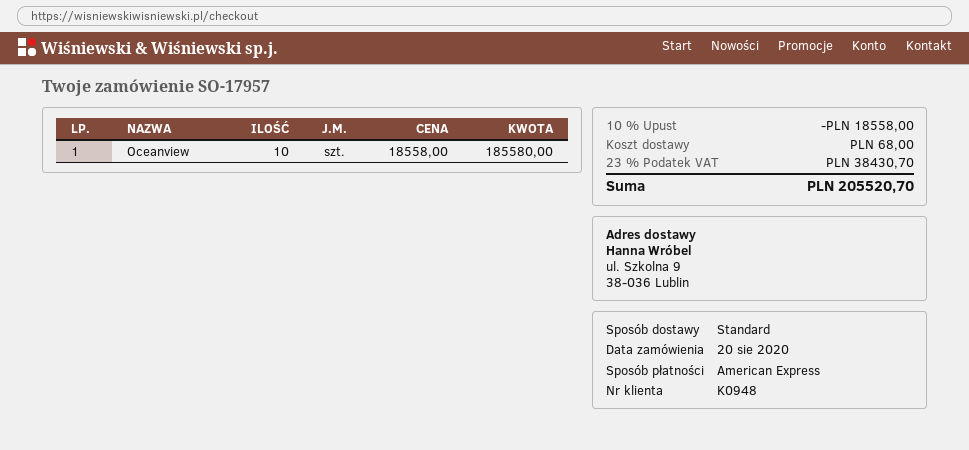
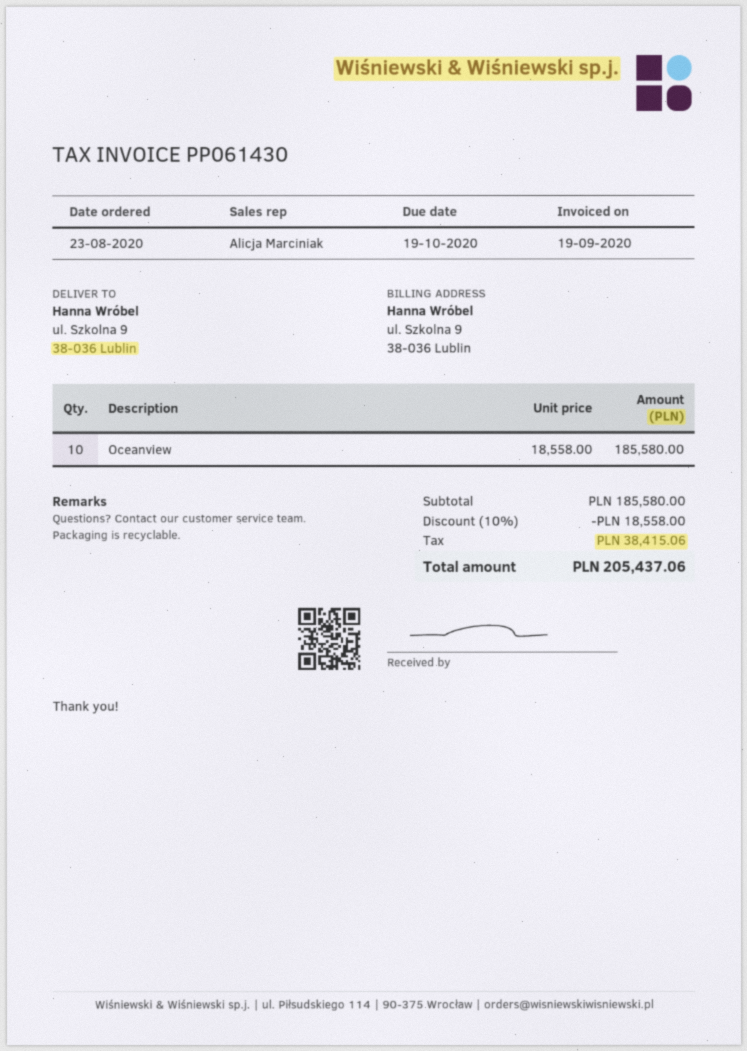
order date: 2020-08-20 -> 2020-08-23
shipping: 68.00 -> none
tax: 38430.70 -> 38415.06
total: 205520.70 -> 205437.06

